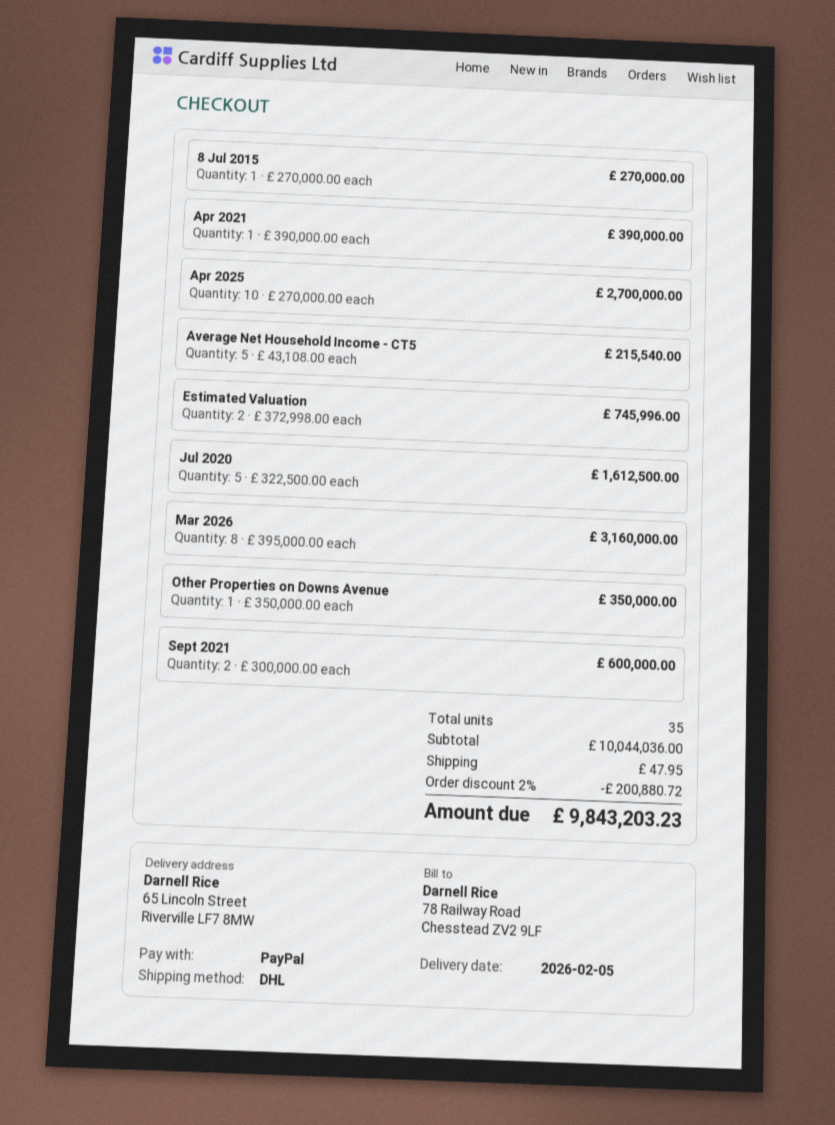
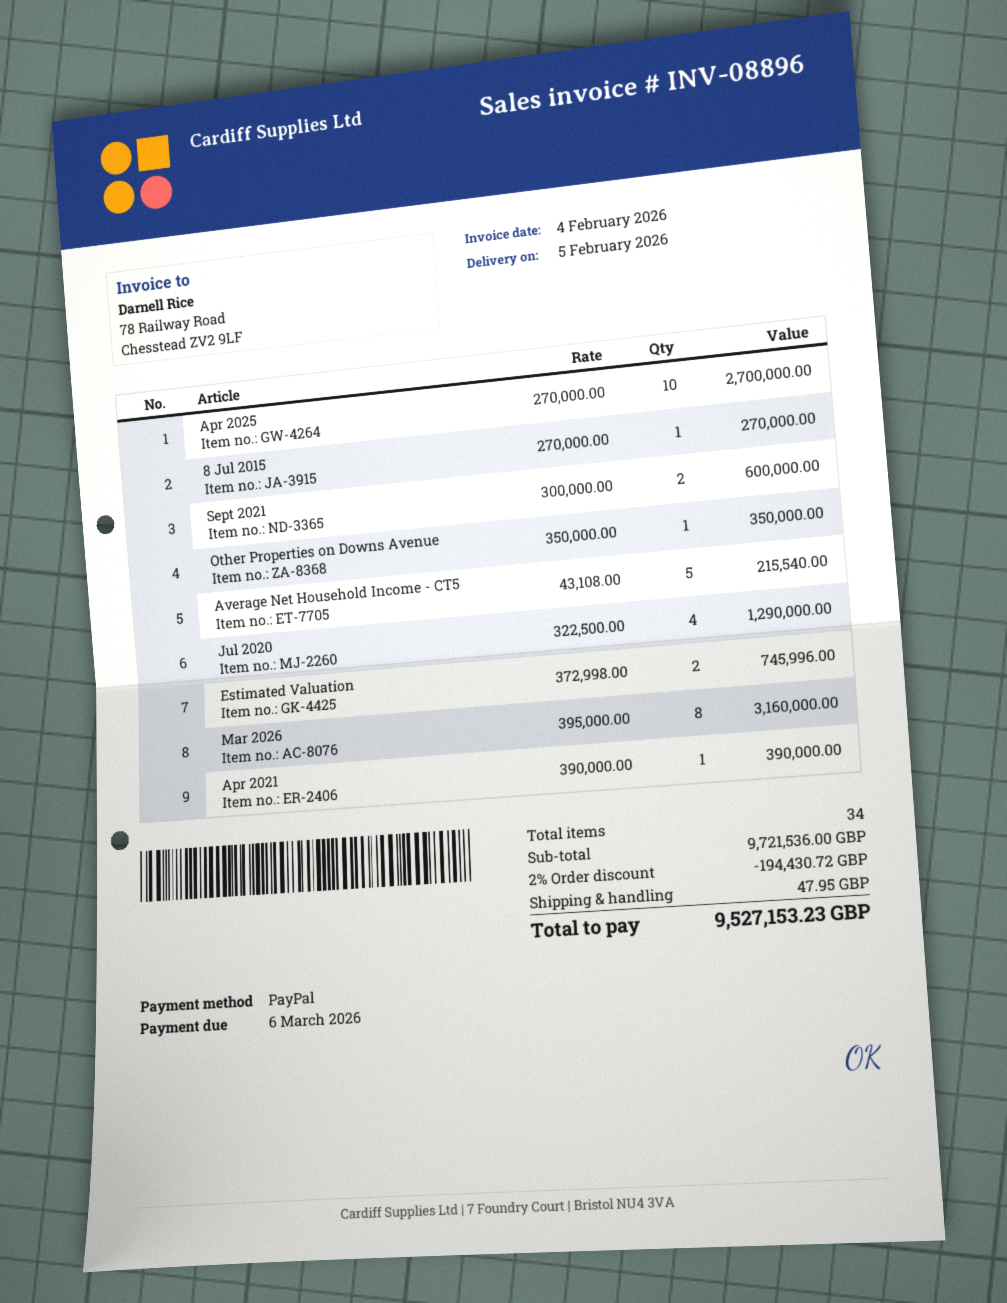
Jul 2020: 5 x 322500.00 = 1612500.00 -> 4 x 322500.00 = 1290000.00
total quantity: 35 -> 34
subtotal: 10044036.00 -> 9721536.00
discount: 2% = 200880.72 -> 2% = 194430.72
total: 9843203.23 -> 9527153.23

